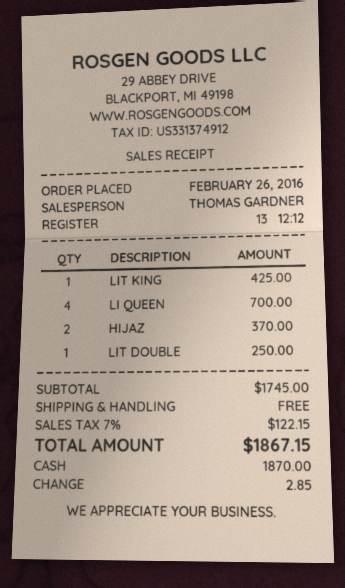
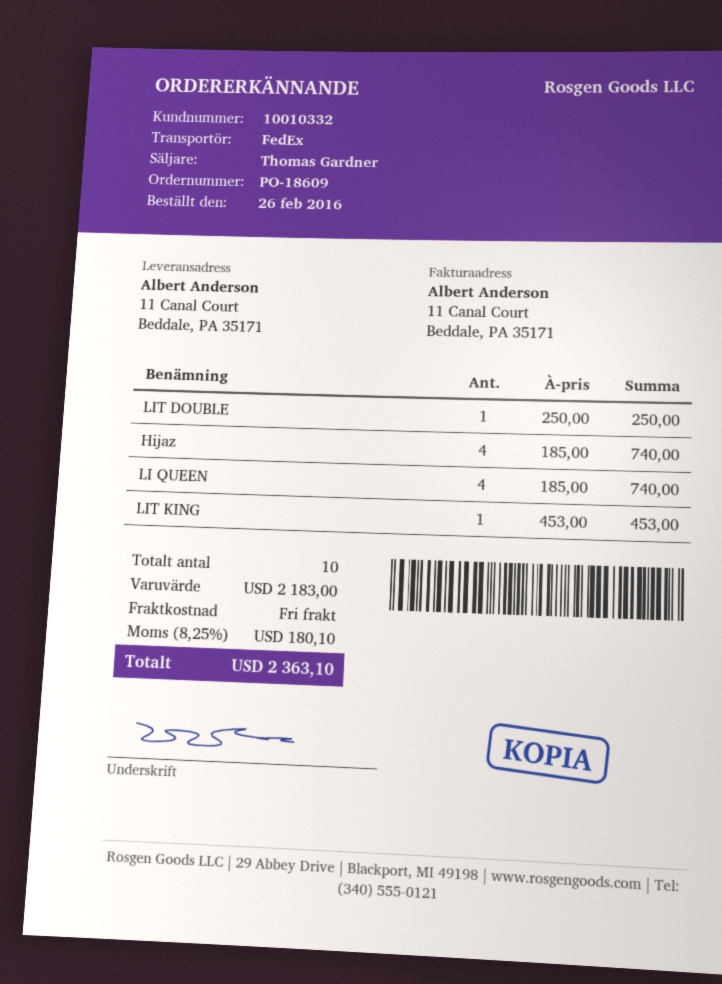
LIT KING: 1 for 425.00 -> 1 for 453.00
LI QUEEN: 4 for 700.00 -> 4 for 740.00
HIJAZ: 2 for 370.00 -> 4 for 740.00
subtotal: 1745.00 -> 2183.00
tax: 7% = 122.15 -> 8.25% = 180.10
total: 1867.15 -> 2363.10

